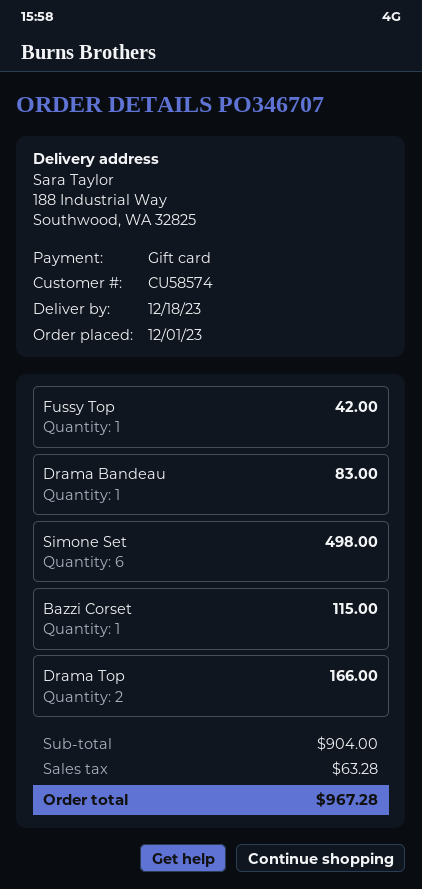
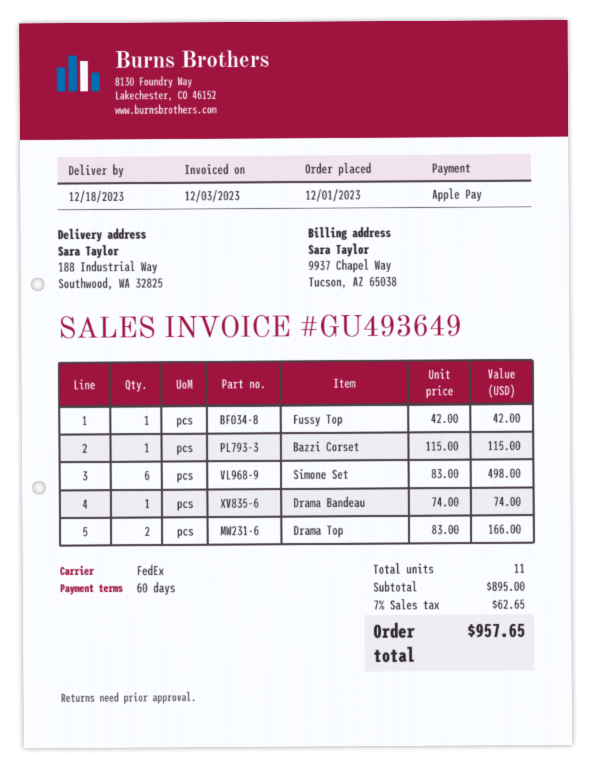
payment method: gift card -> Apple Pay
Drama Bandeau: 1 for 83.00 -> 1 for 74.00
subtotal: 904.00 -> 895.00
tax: 63.28 -> 62.65
total: 967.28 -> 957.65

